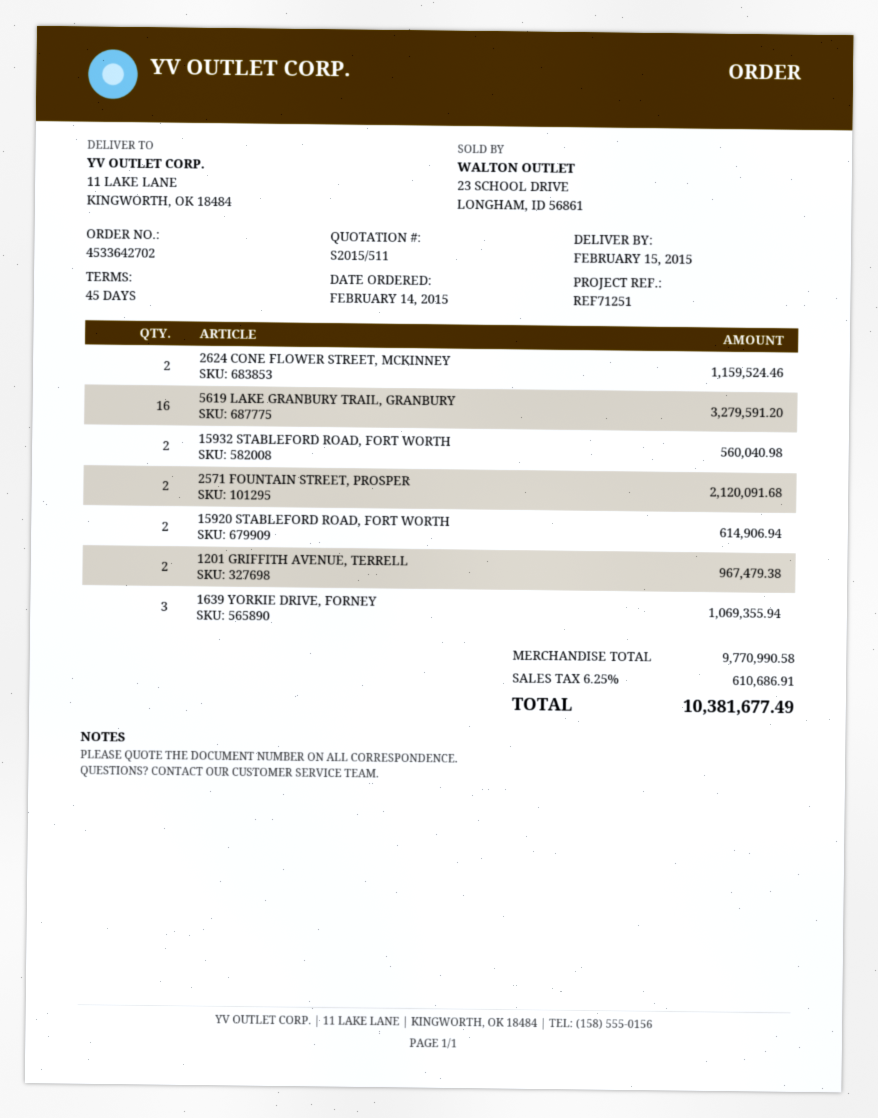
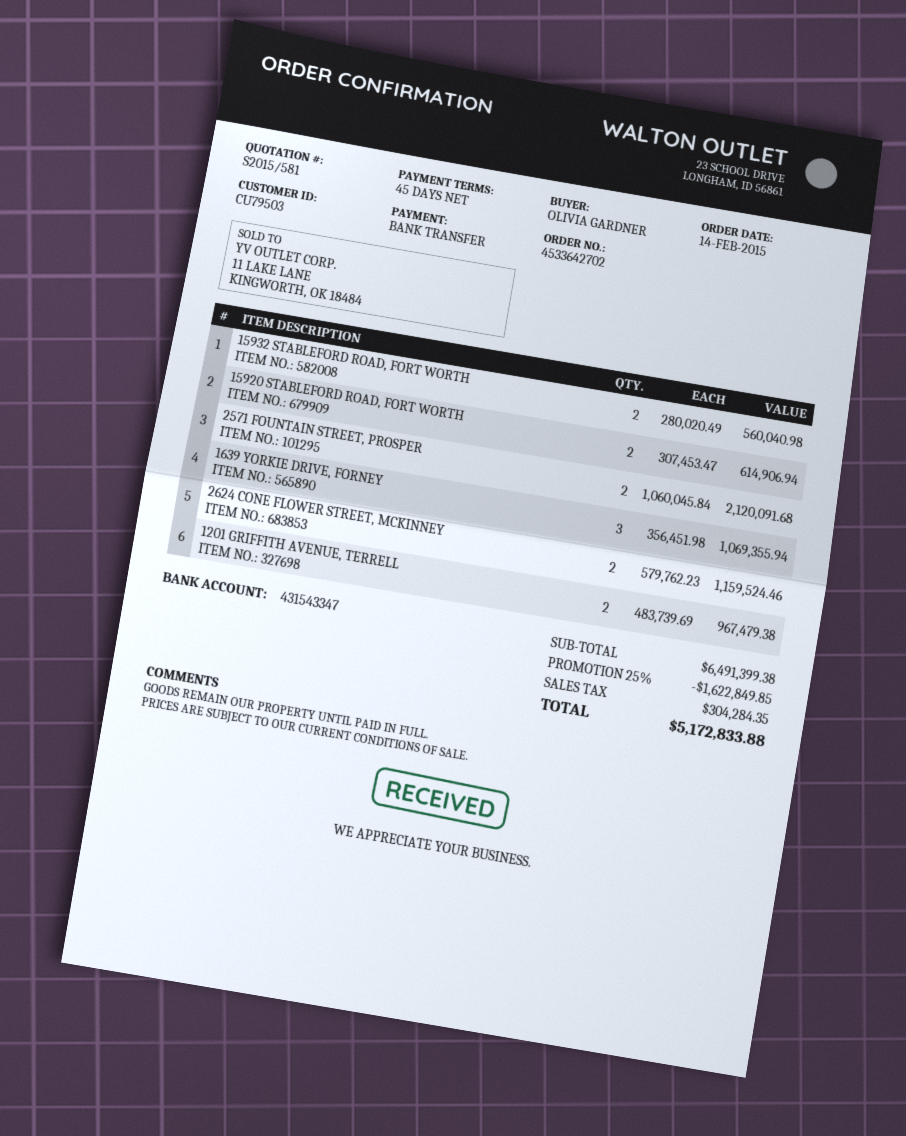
quote number: S2015/511 -> S2015/581
5619 LAKE GRANBURY TRAIL, GRANBURY: 16 for 3279591.20 -> none
subtotal: 9770990.58 -> 6491399.38
discount: none -> 25% = 1622849.85
tax: 610686.91 -> 304284.35
total: 10381677.49 -> 5172833.88

